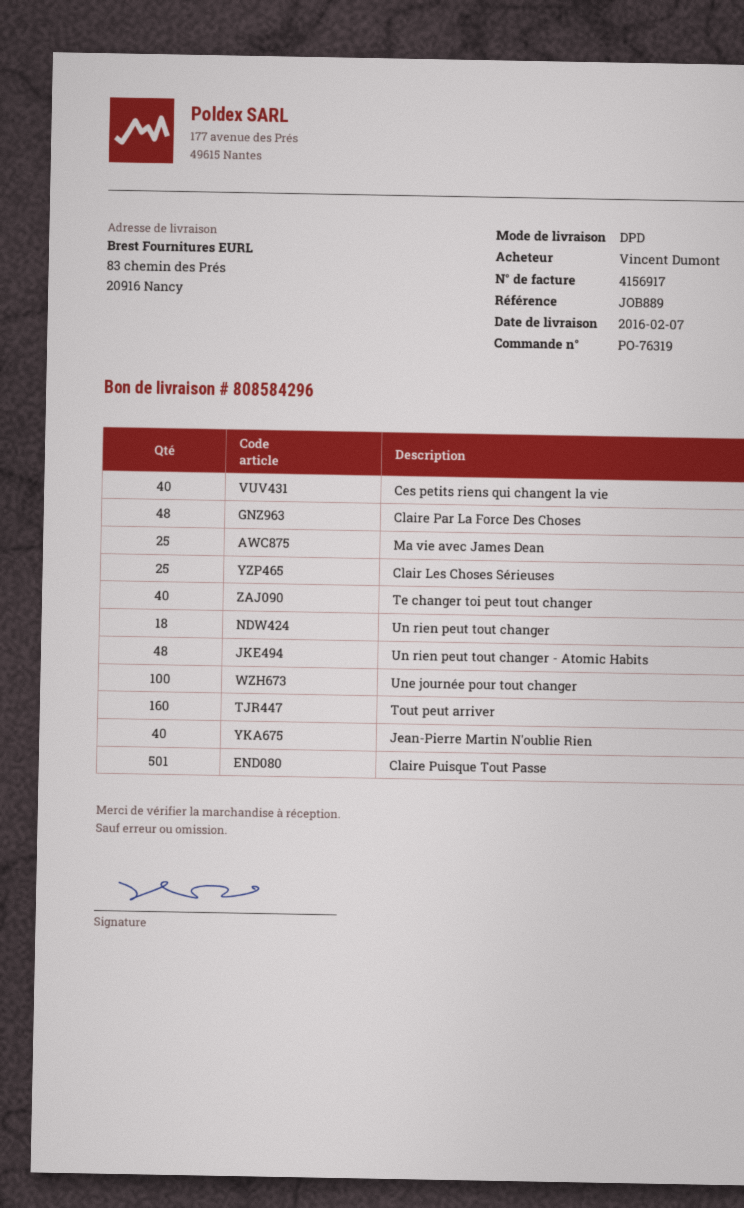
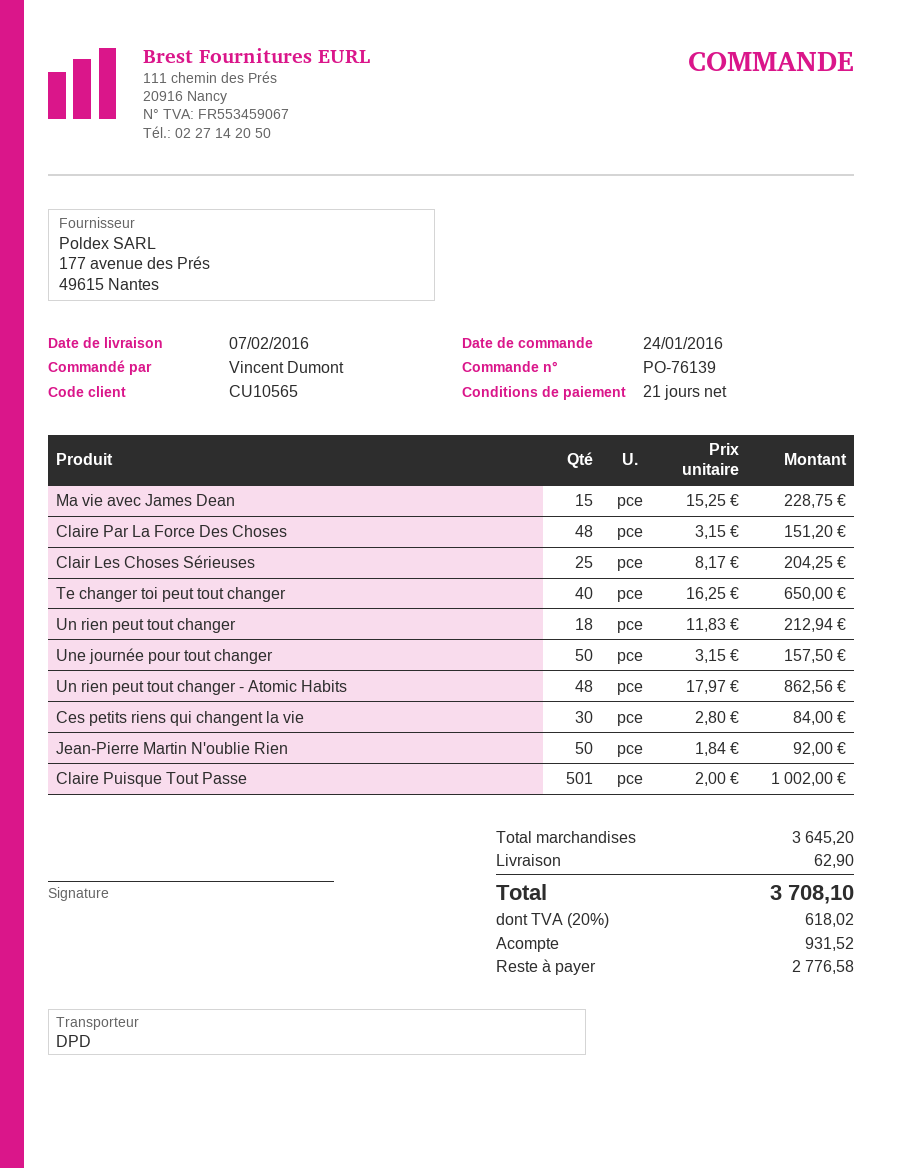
order number: PO-76319 -> PO-76139
Ces petits riens qui changent la vie: 40 -> 30
Ma vie avec James Dean: 25 -> 15
Une journée pour tout changer: 100 -> 50
Tout peut arriver: 160 -> none
Jean-Pierre Martin N'oublie Rien: 40 -> 50

